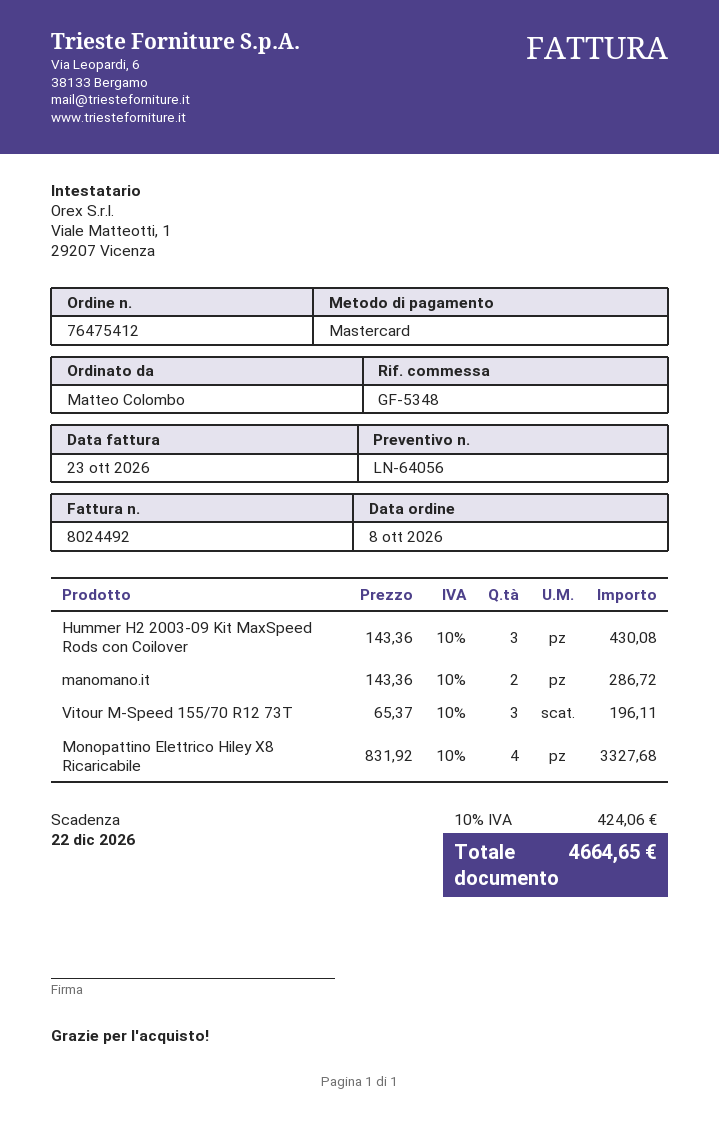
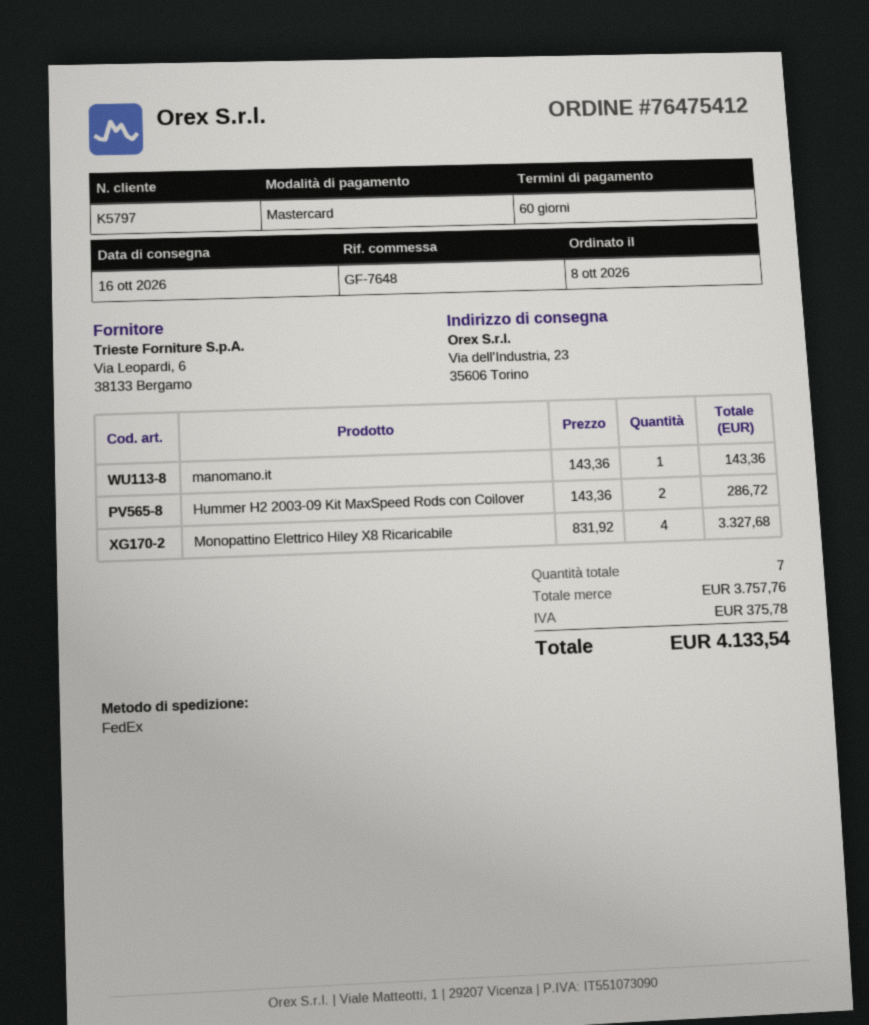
reference: GF-5348 -> GF-7648
Hummer H2 2003‑09 Kit MaxSpeed Rods con Coilover: 3 x 143.36 = 430.08 -> 2 x 143.36 = 286.72
manomano.it: 2 x 143.36 = 286.72 -> 1 x 143.36 = 143.36
Vitour M-Speed 155/70 R12 73T: 3 x 65.37 = 196.11 -> none
tax: 424.06 -> 375.78
total: 4664.65 -> 4133.54

